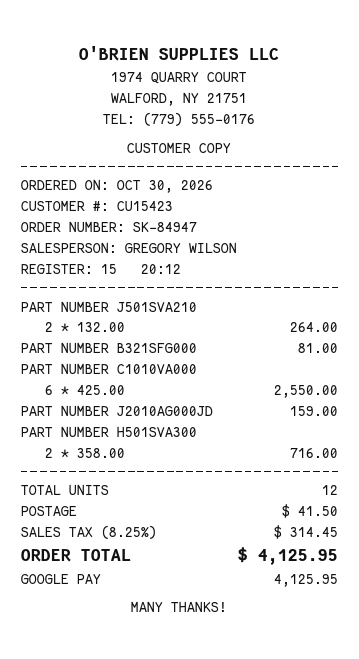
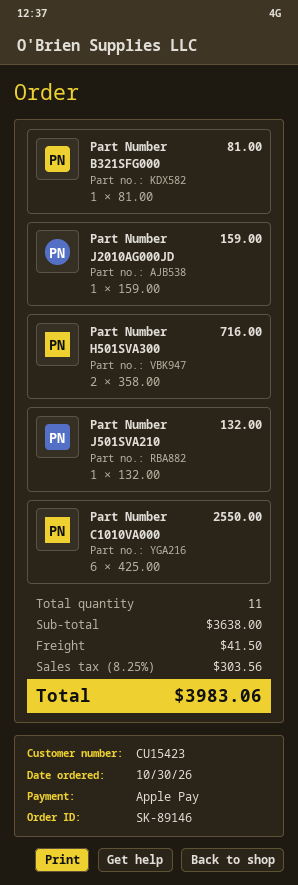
order number: SK-84947 -> SK-89146
payment method: Google Pay -> Apple Pay
PART NUMBER J501SVA210: 2 x 132.00 = 264.00 -> 1 x 132.00 = 132.00
total quantity: 12 -> 11
tax: 8.25% = 314.45 -> 8.25% = 303.56
total: 4125.95 -> 3983.06

